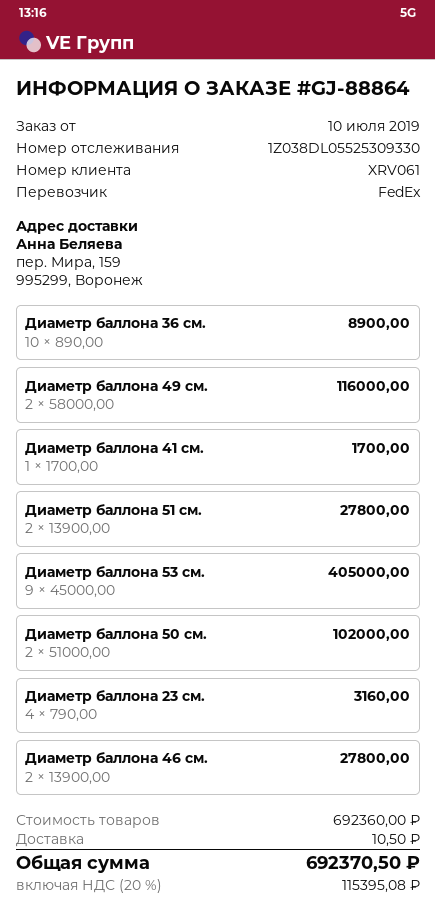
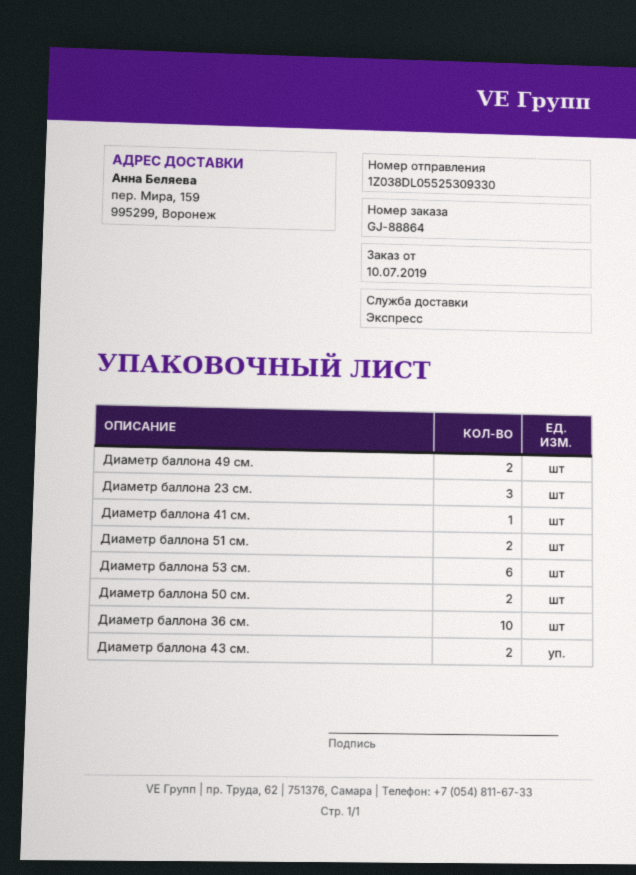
shipping method: FedEx -> express
Диаметр баллона 53 см.: 9 -> 6
Диаметр баллона 23 см.: 4 -> 3
Диаметр баллона 46 см.: 2 -> none
Диаметр баллона 43 см.: none -> 2

